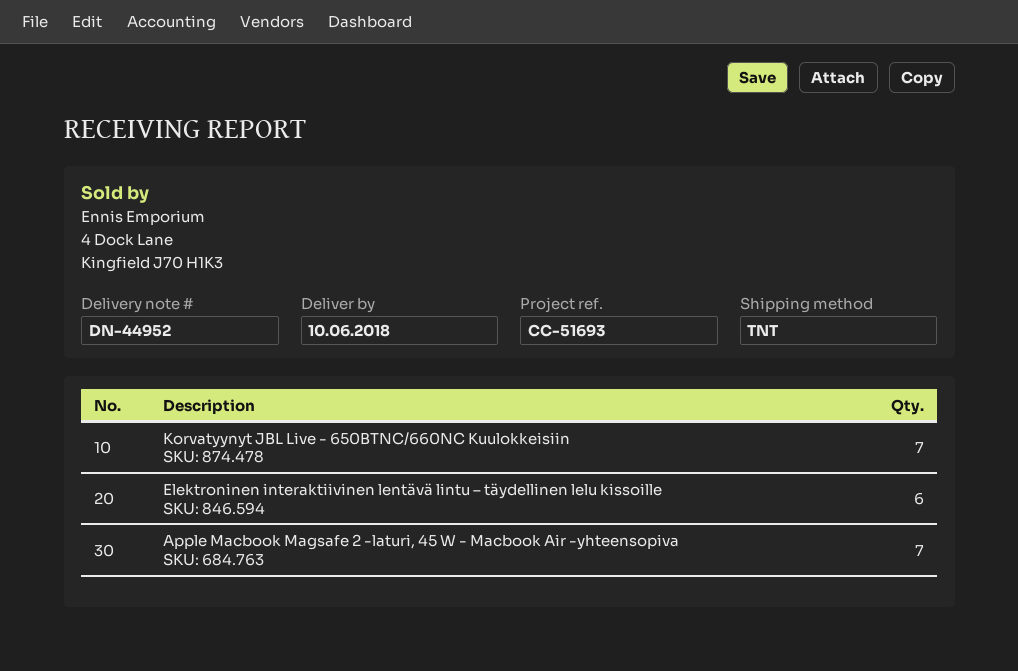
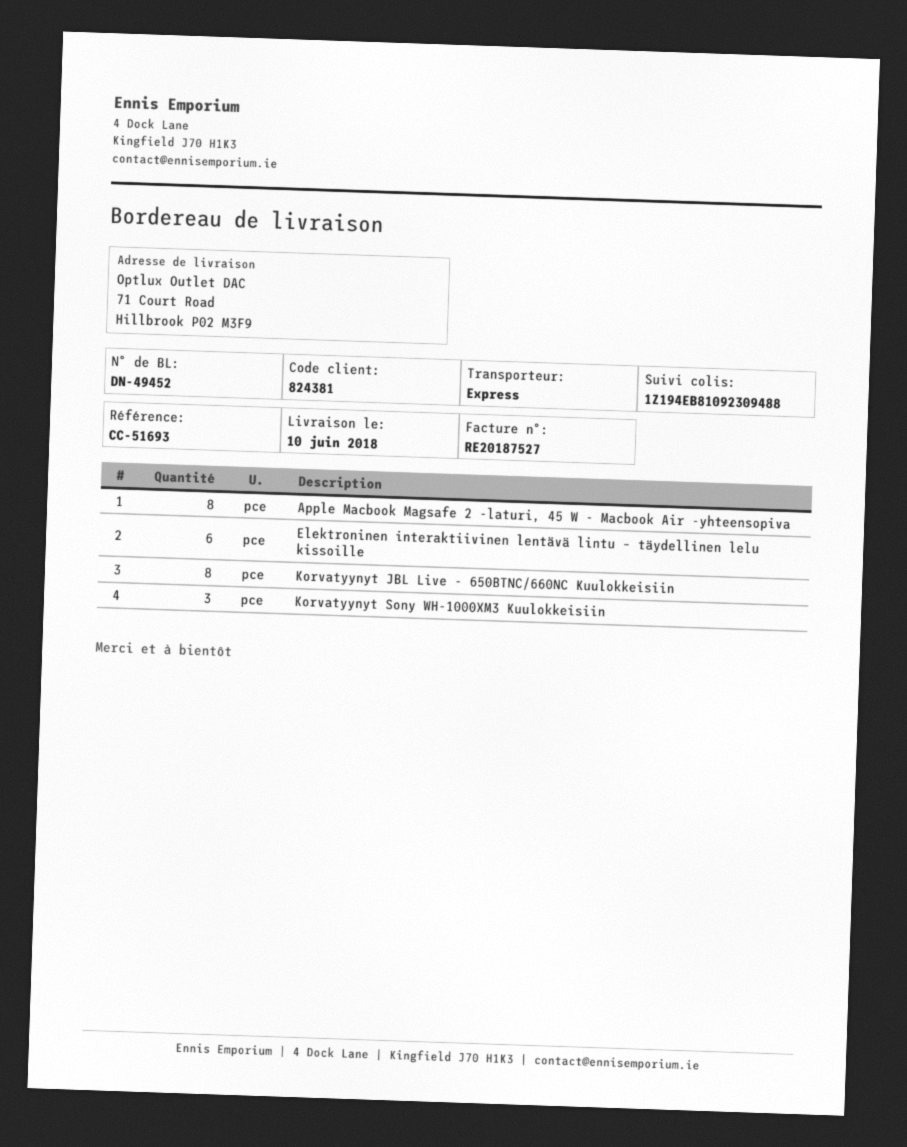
delivery note number: DN-44952 -> DN-49452
shipping method: TNT -> express
Korvatyynyt JBL Live - 650BTNC/660NC Kuulokkeisiin: 7 -> 8
Apple Macbook Magsafe 2 -laturi, 45 W - Macbook Air -yhteensopiva: 7 -> 8
Korvatyynyt Sony WH-1000XM3 Kuulokkeisiin: none -> 3

